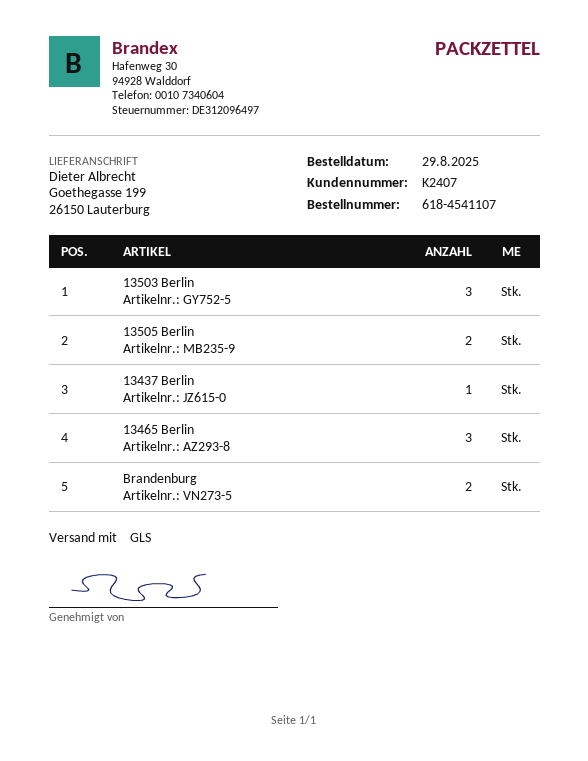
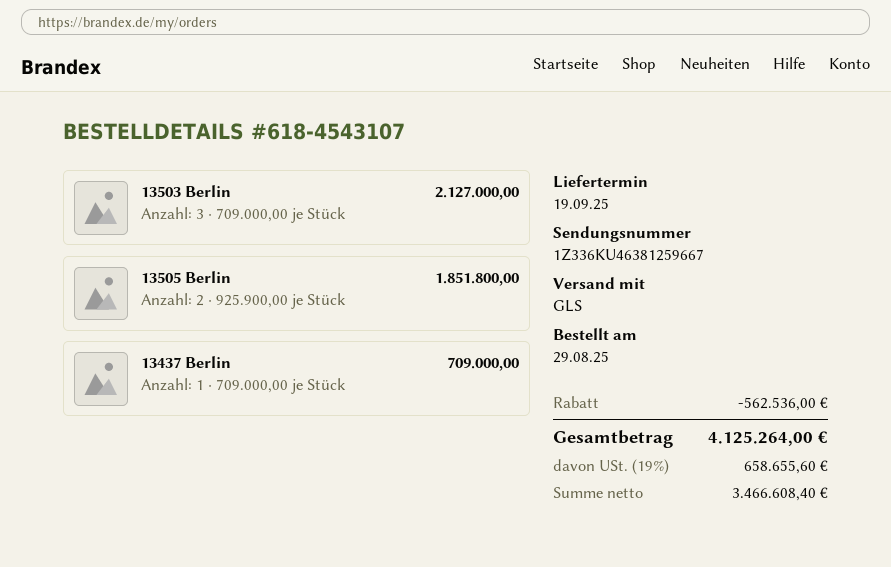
order number: 618-4541107 -> 618-4543107
13465 Berlin: 3 -> none
Brandenburg: 2 -> none

